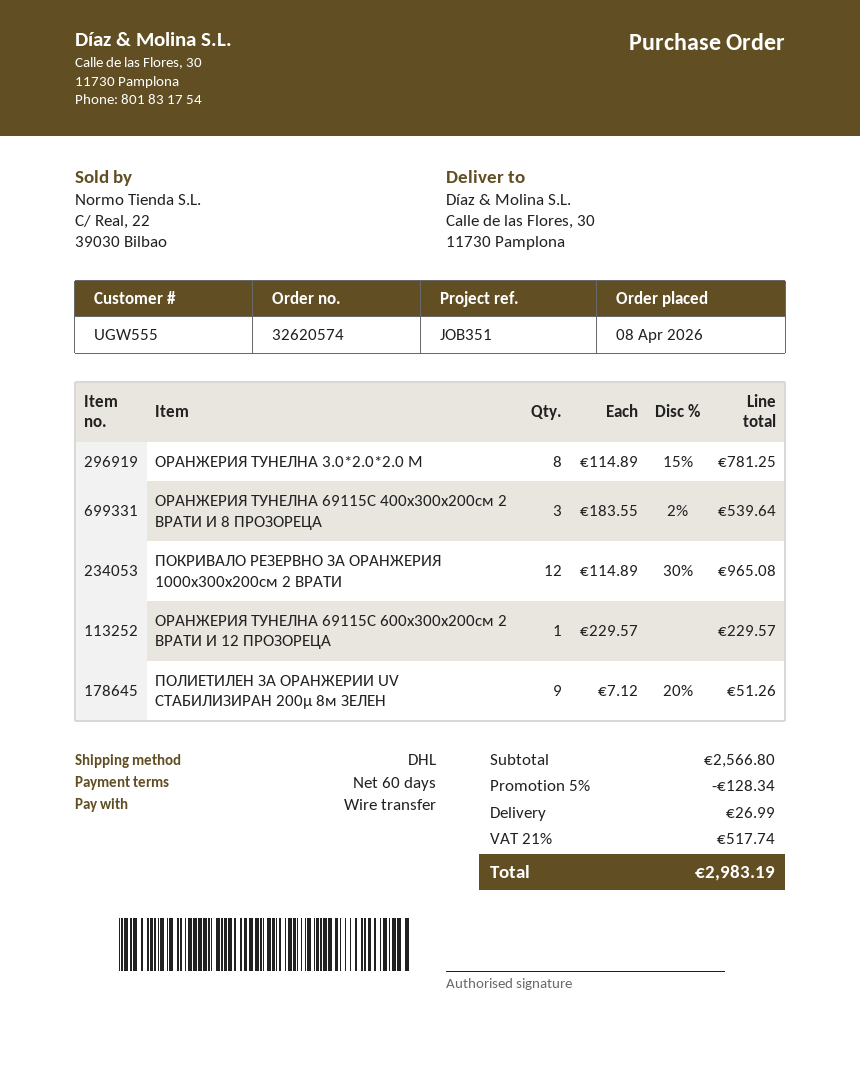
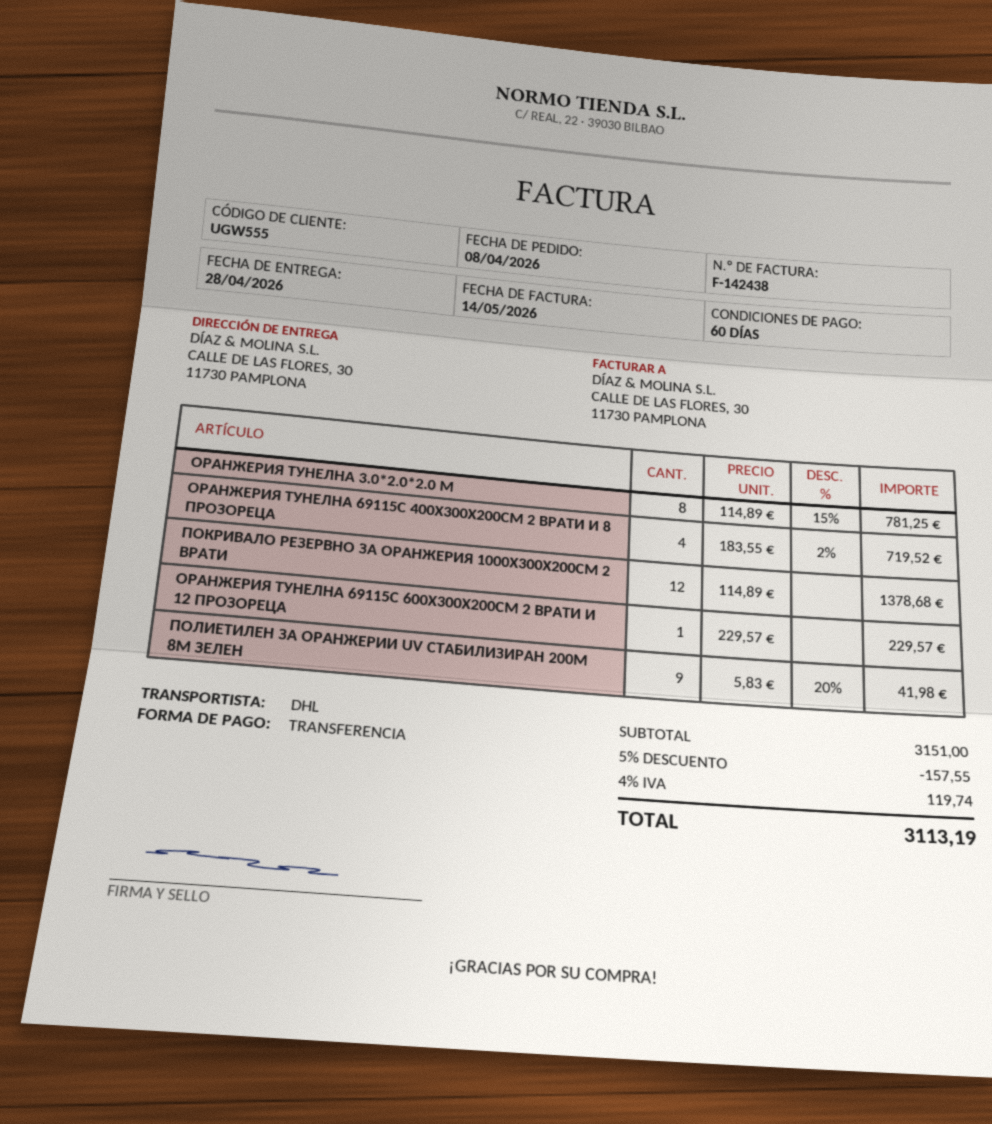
ОРАНЖЕРИЯ ТУНЕЛНА 69115C 400х300х200см 2 ВРАТИ И 8 ПРОЗОРЕЦА: 3 x 183.55 - 2% = 539.64 -> 4 x 183.55 - 2% = 719.52
ПОКРИВАЛО РЕЗЕРВНО ЗА ОРАНЖЕРИЯ 1000х300х200см 2 ВРАТИ: 12 x 114.89 - 30% = 965.08 -> 12 x 114.89 = 1378.68
ПОЛИЕТИЛЕН ЗА ОРАНЖЕРИИ UV СТАБИЛИЗИРАН 200µ 8м ЗЕЛЕН: 9 x 7.12 - 20% = 51.26 -> 9 x 5.83 - 20% = 41.98
subtotal: 2566.80 -> 3151.00
discount: 5% = 128.34 -> 5% = 157.55
shipping: 26.99 -> none
tax: 21% = 517.74 -> 4% = 119.74
total: 2983.19 -> 3113.19

